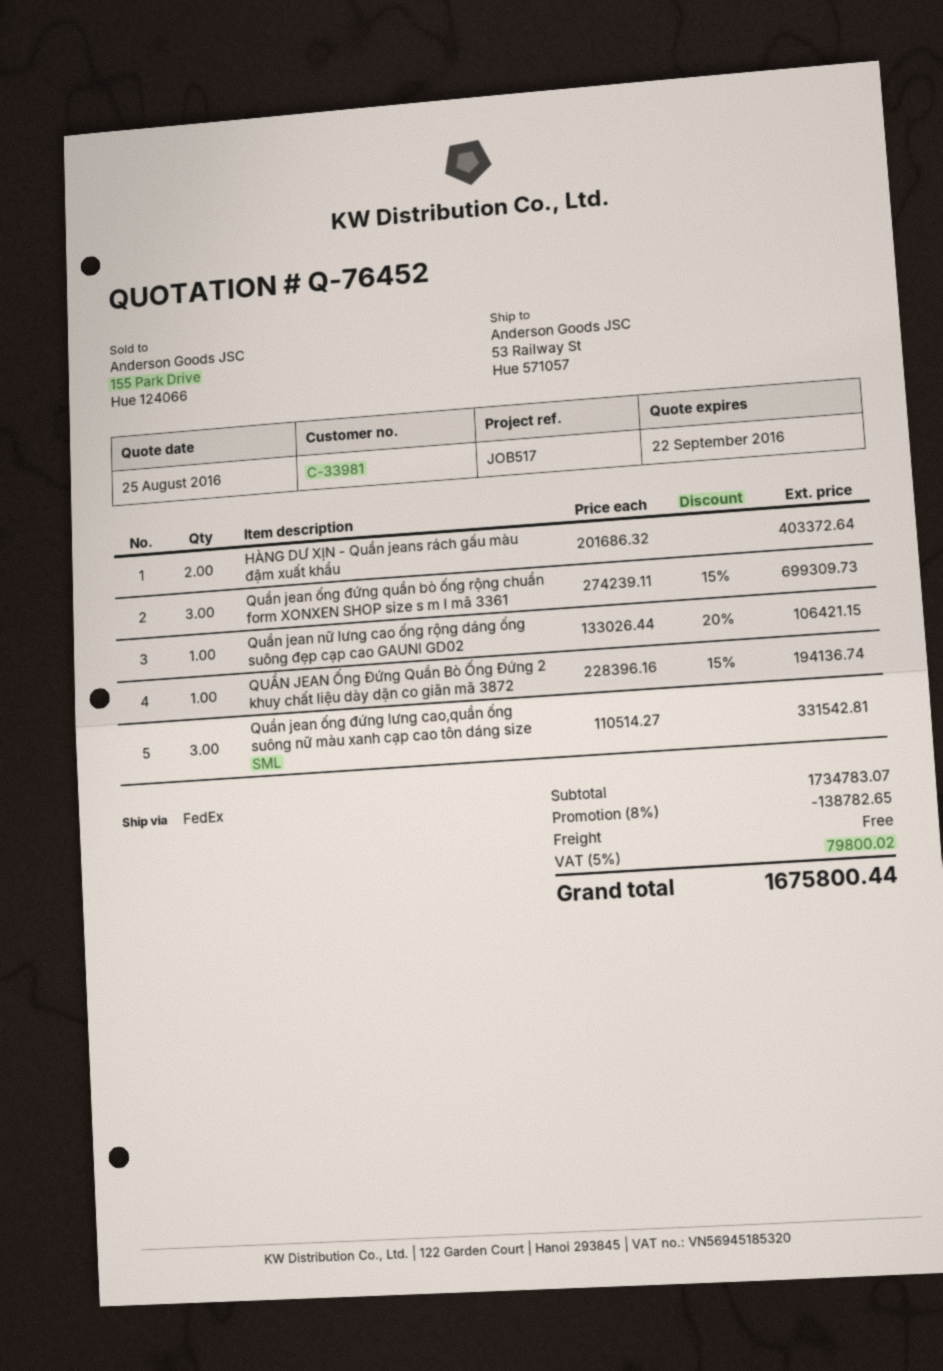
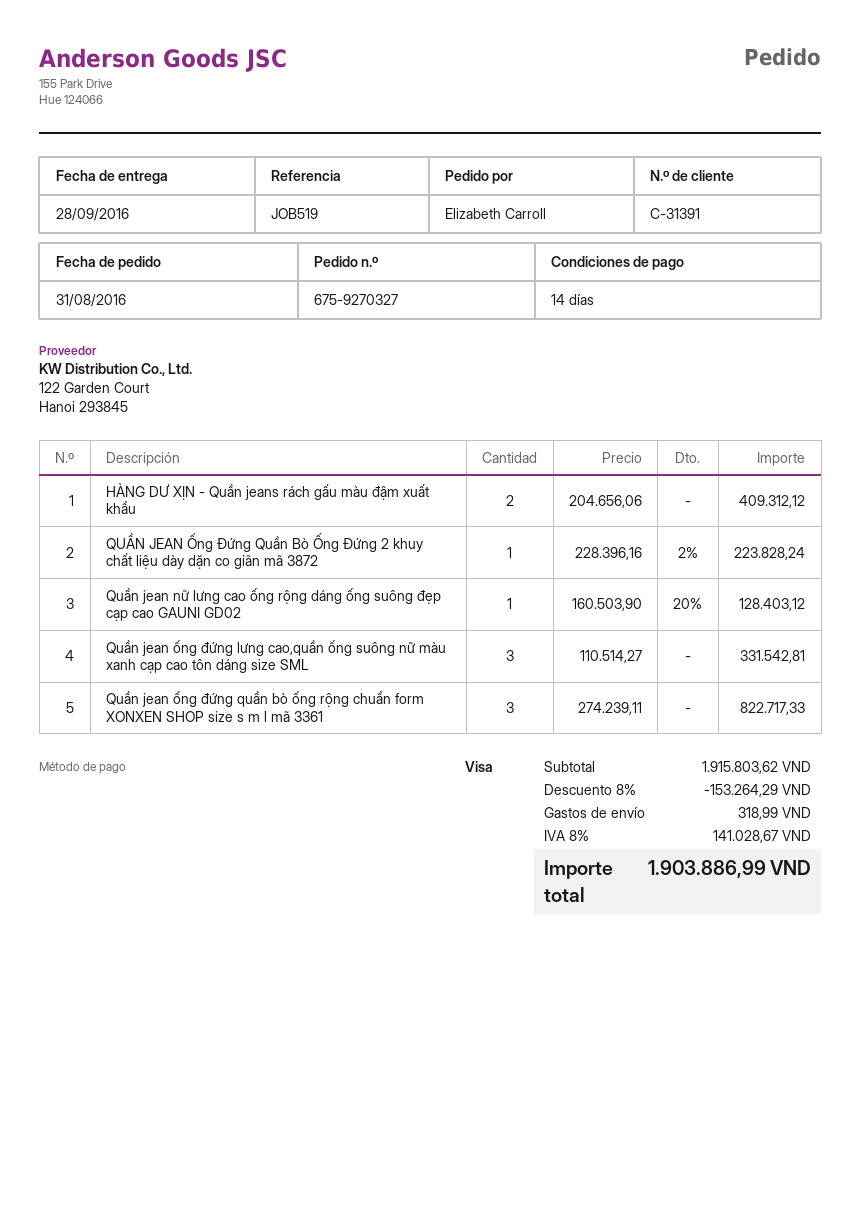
customer number: C-33981 -> C-31391
reference: JOB517 -> JOB519
HÀNG DƯ XỊN - Quần jeans rách gấu màu đậm xuất khẩu: 2 x 201686.32 = 403372.64 -> 2 x 204656.06 = 409312.12
Quần jean ống đứng quần bò ống rộng chuẩn form XONXEN SHOP size s m l mã 3361: 3 x 274239.11 - 15% = 699309.73 -> 3 x 274239.11 = 822717.33
Quần jean nữ lưng cao ống rộng dáng ống suông đẹp cạp cao GAUNI GD02: 1 x 133026.44 - 20% = 106421.15 -> 1 x 160503.90 - 20% = 128403.12
QUẦN JEAN Ống Đứng Quần Bò Ống Đứng 2 khuy chất liệu dày dặn co giãn mã 3872: 1 x 228396.16 - 15% = 194136.74 -> 1 x 228396.16 - 2% = 223828.24
subtotal: 1734783.07 -> 1915803.62
discount: 8% = 138782.65 -> 8% = 153264.29
shipping: 0.00 -> 318.99
tax: 5% = 79800.02 -> 8% = 141028.67
total: 1675800.44 -> 1903886.99

